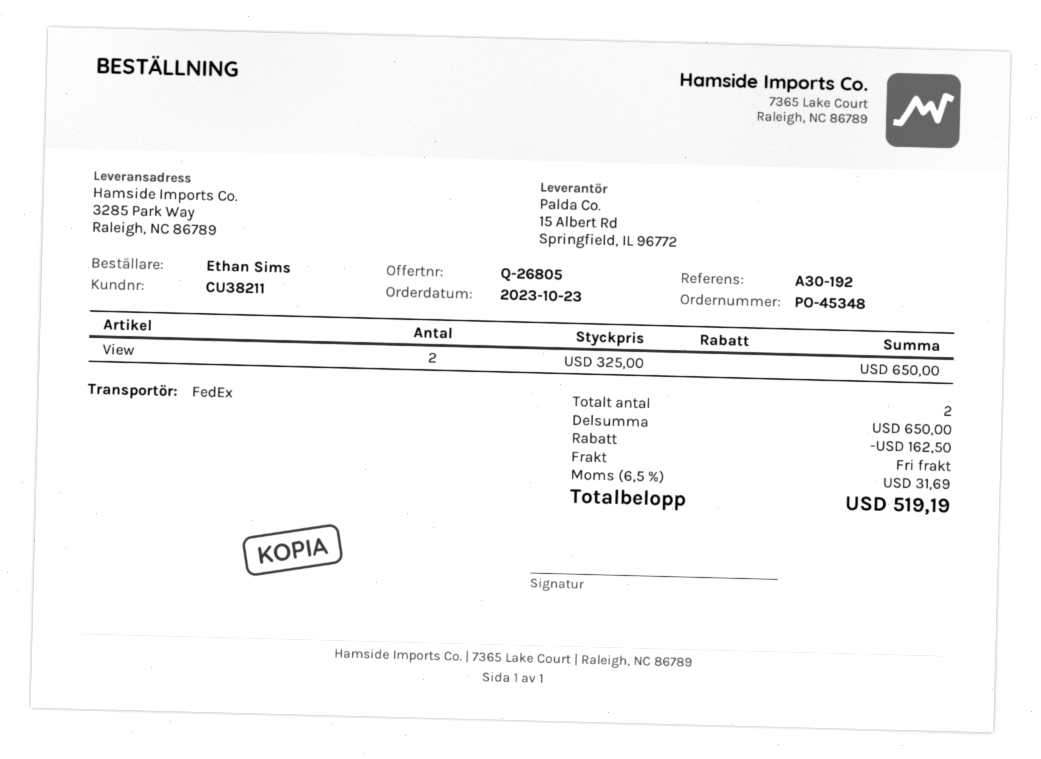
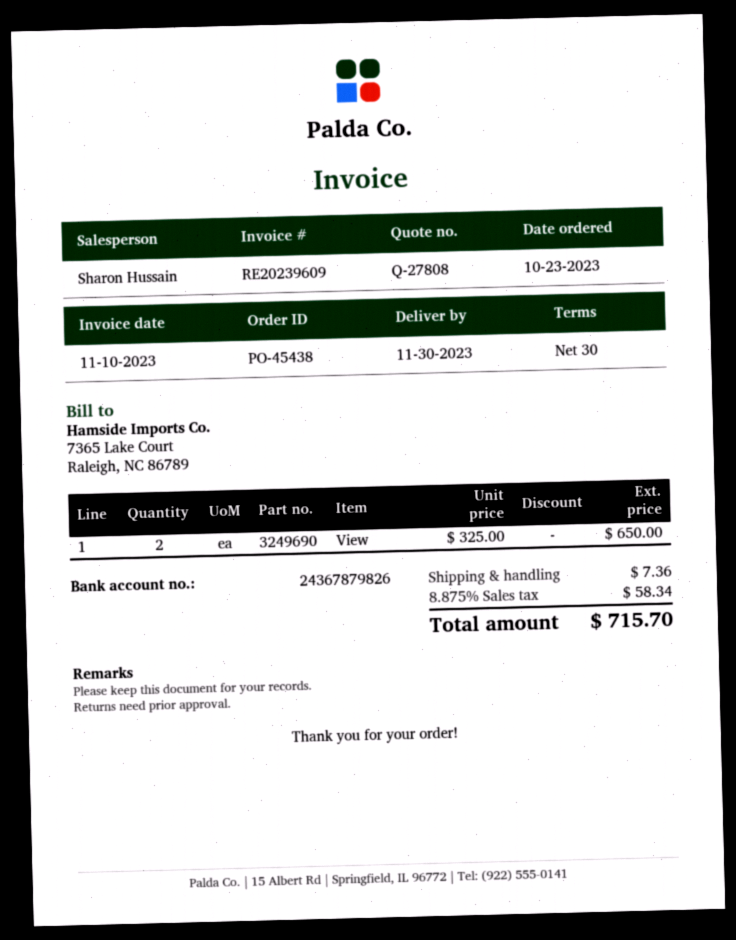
quote number: Q-26805 -> Q-27808
order number: PO-45348 -> PO-45438
discount: 162.50 -> none
shipping: 0.00 -> 7.36
tax: 6.5% = 31.69 -> 8.875% = 58.34
total: 519.19 -> 715.70

